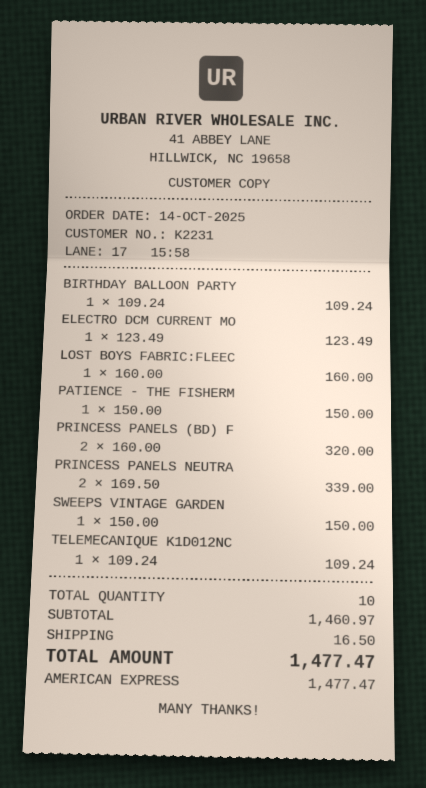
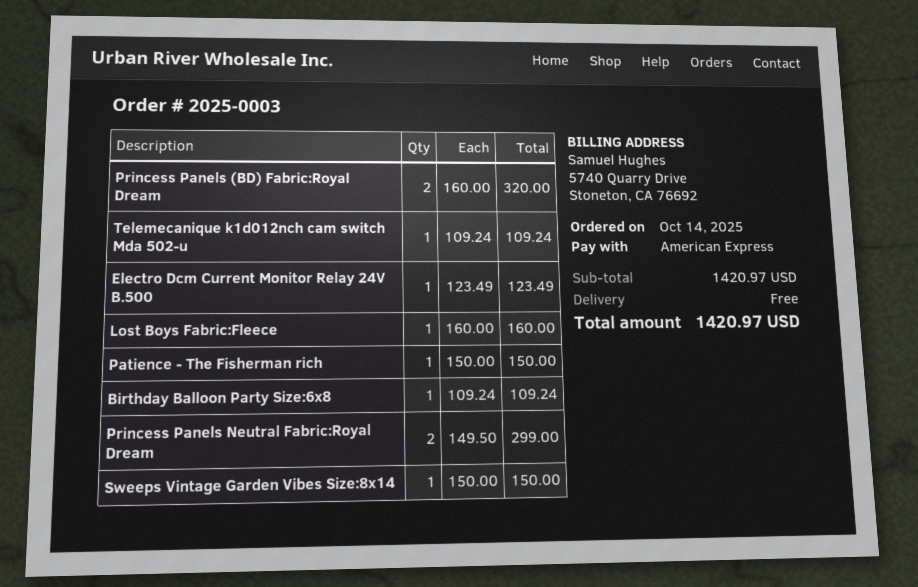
PRINCESS PANELS NEUTRA: 2 x 169.50 = 339.00 -> 2 x 149.50 = 299.00
subtotal: 1460.97 -> 1420.97
shipping: 16.50 -> 0.00
total: 1477.47 -> 1420.97

